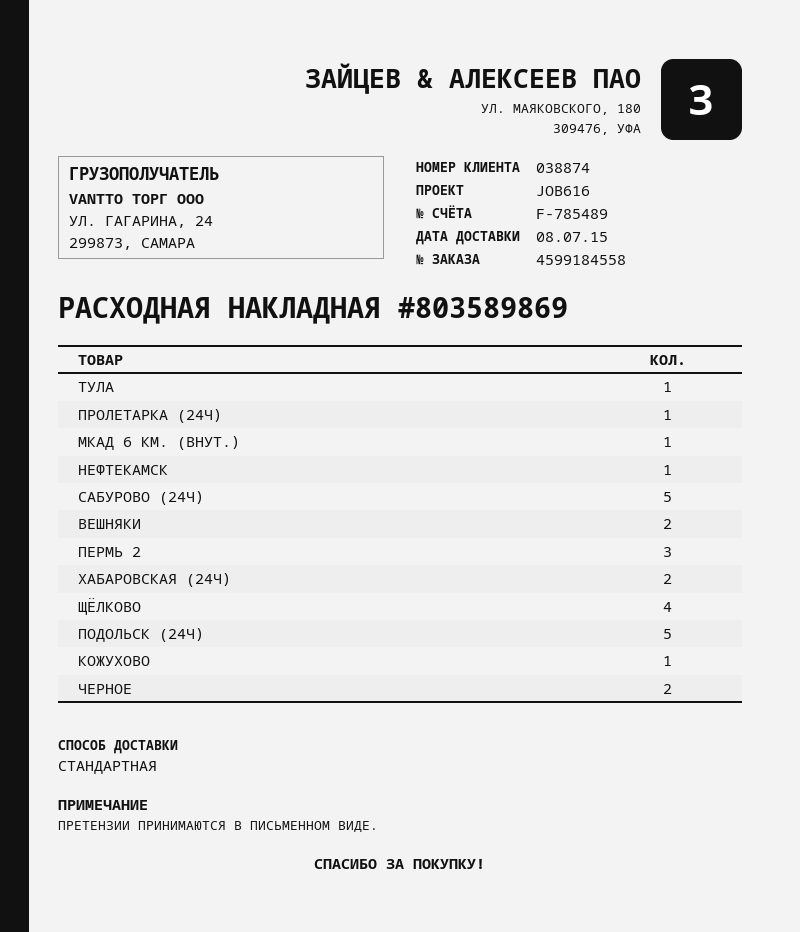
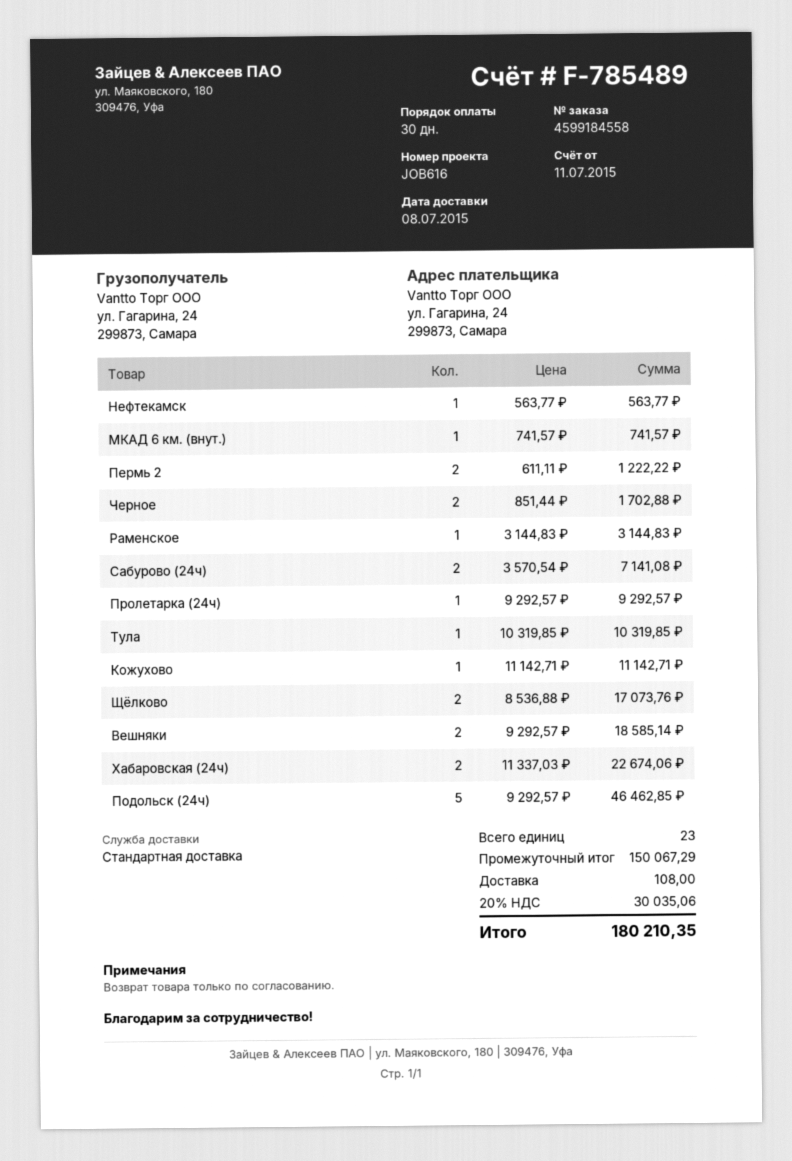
САБУРОВО (24Ч): 5 -> 2
ПЕРМЬ 2: 3 -> 2
ЩЁЛКОВО: 4 -> 2
Раменское: none -> 1

